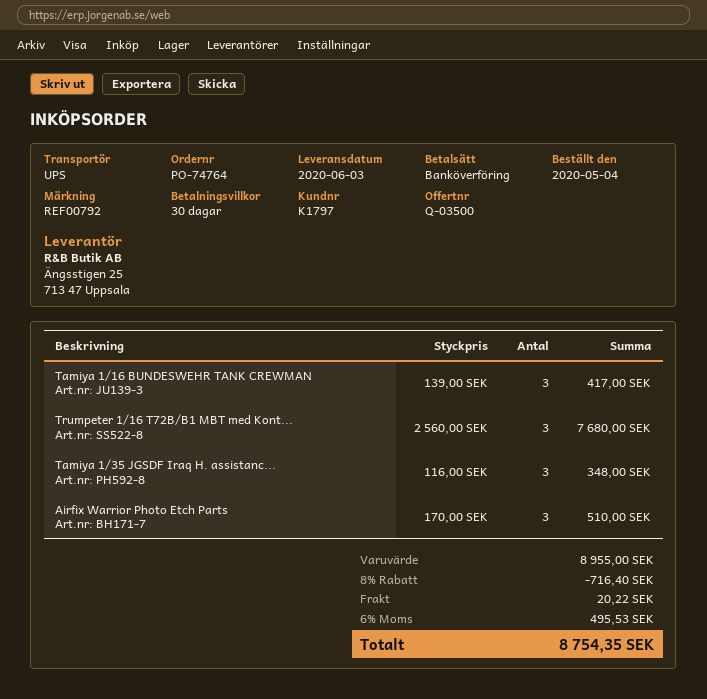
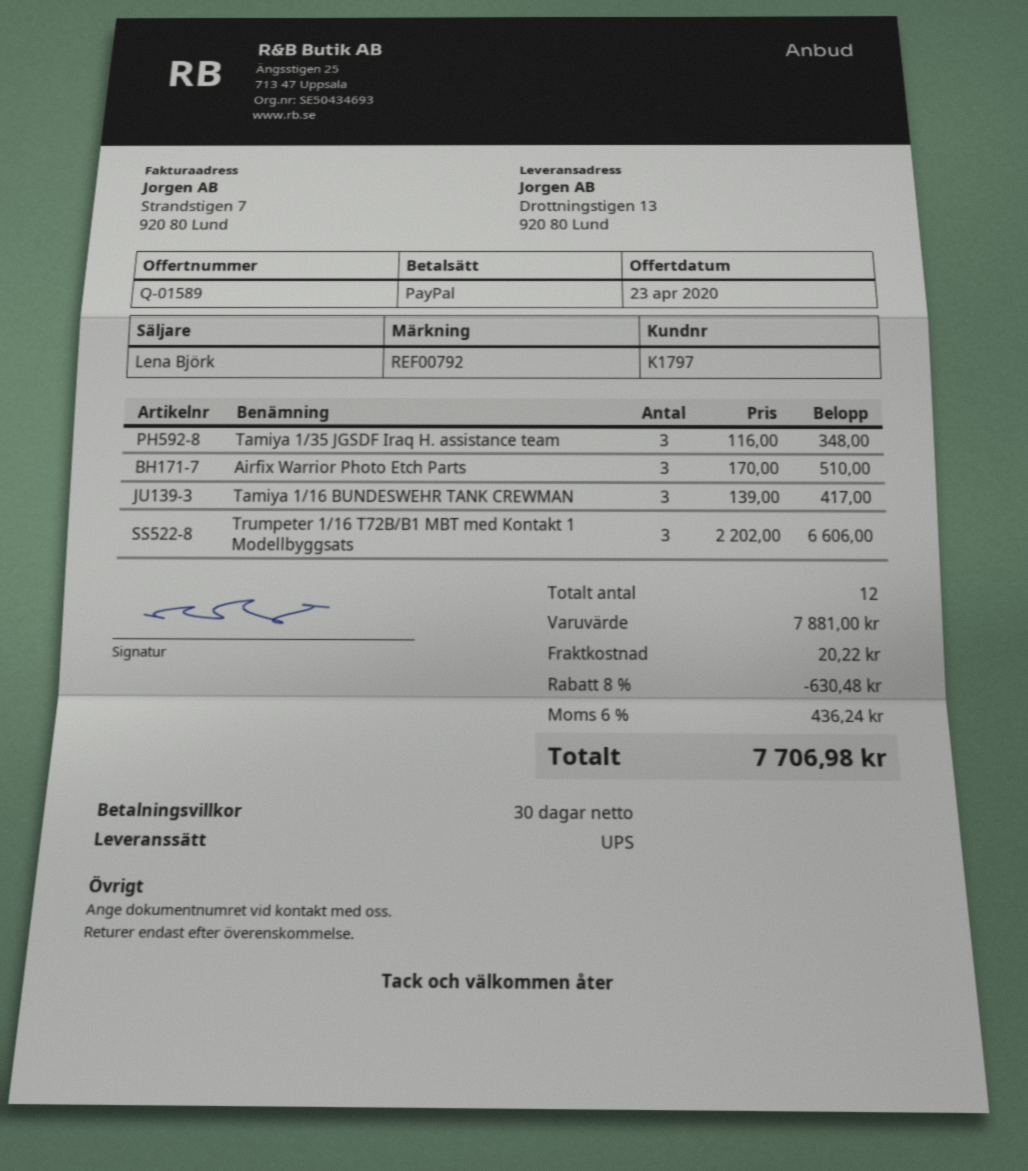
quote number: Q-03500 -> Q-01589
payment method: bank transfer -> PayPal
Trumpeter 1/16 T72B/B1 MBT med Kont...: 3 x 2560.00 = 7680.00 -> 3 x 2202.00 = 6606.00
subtotal: 8955.00 -> 7881.00
discount: 8% = 716.40 -> 8% = 630.48
tax: 6% = 495.53 -> 6% = 436.24
total: 8754.35 -> 7706.98

